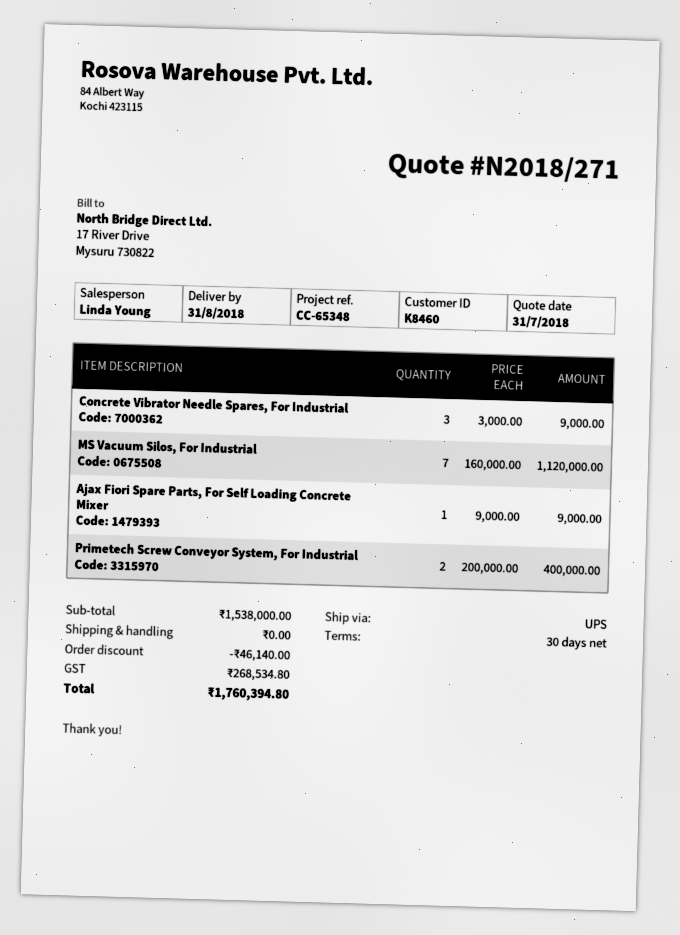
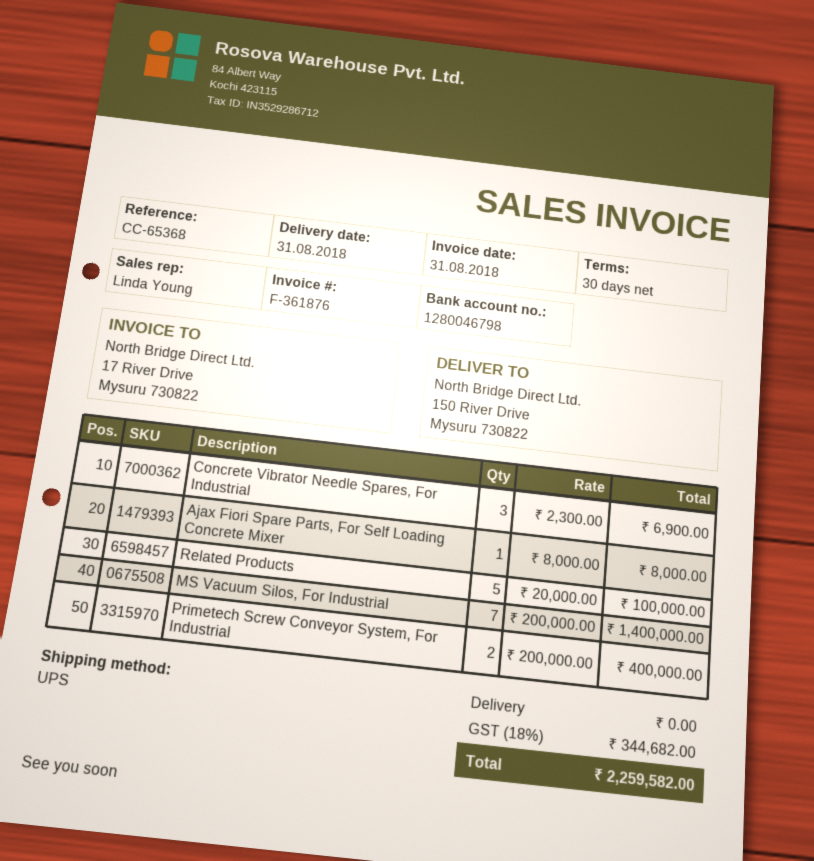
reference: CC-65348 -> CC-65368
Concrete Vibrator Needle Spares, For Industrial: 3 x 3000.00 = 9000.00 -> 3 x 2300.00 = 6900.00
MS Vacuum Silos, For Industrial: 7 x 160000.00 = 1120000.00 -> 7 x 200000.00 = 1400000.00
Ajax Fiori Spare Parts, For Self Loading Concrete Mixer: 1 x 9000.00 = 9000.00 -> 1 x 8000.00 = 8000.00
Related Products: none -> 5 x 20000.00 = 100000.00
discount: 46140.00 -> none
tax: 268534.80 -> 344682.00
total: 1760394.80 -> 2259582.00

